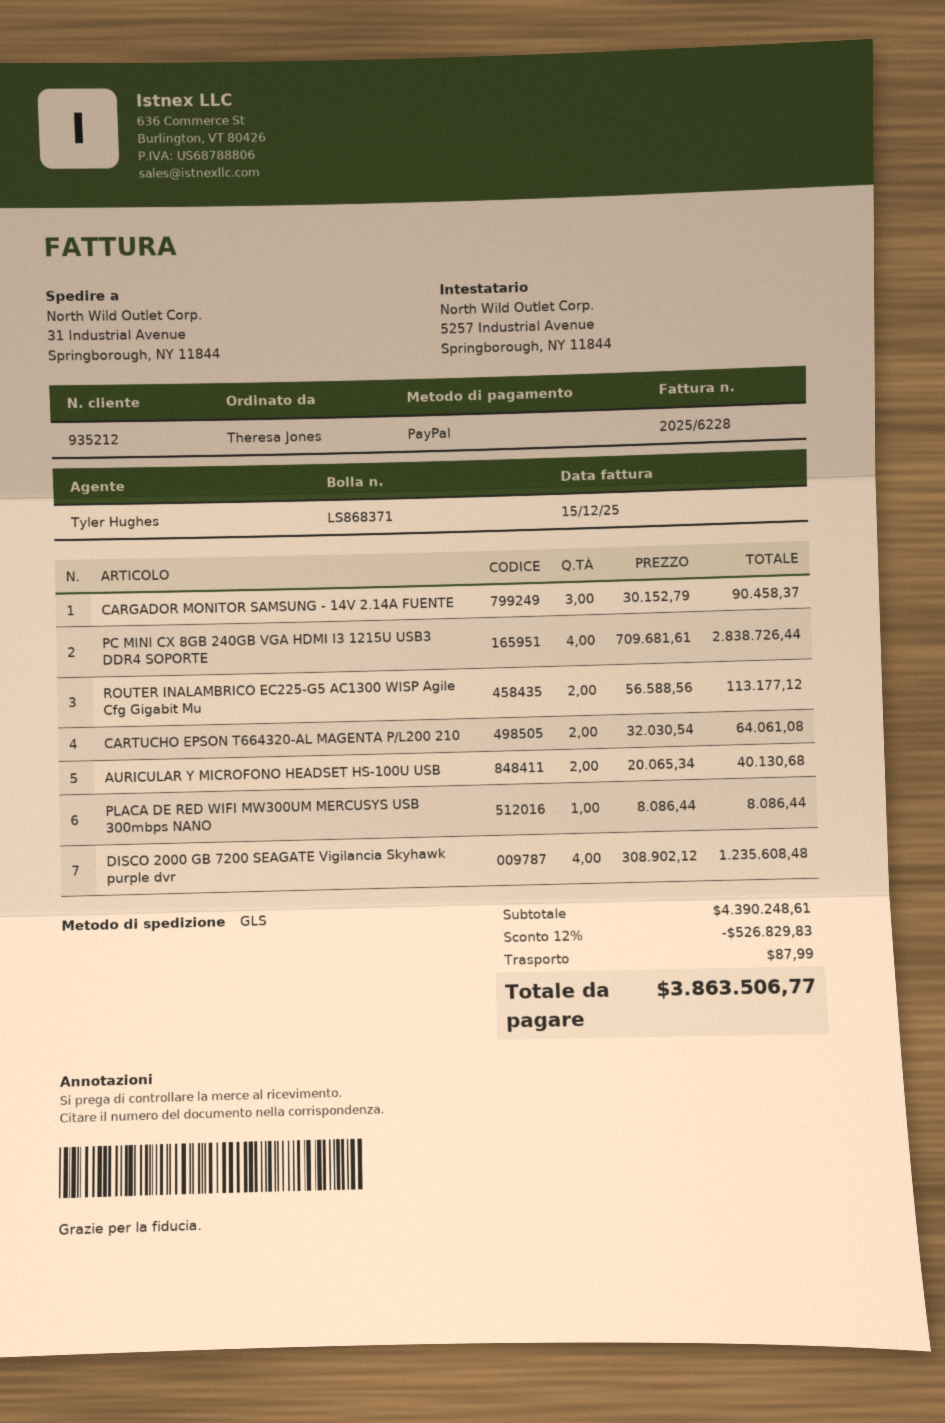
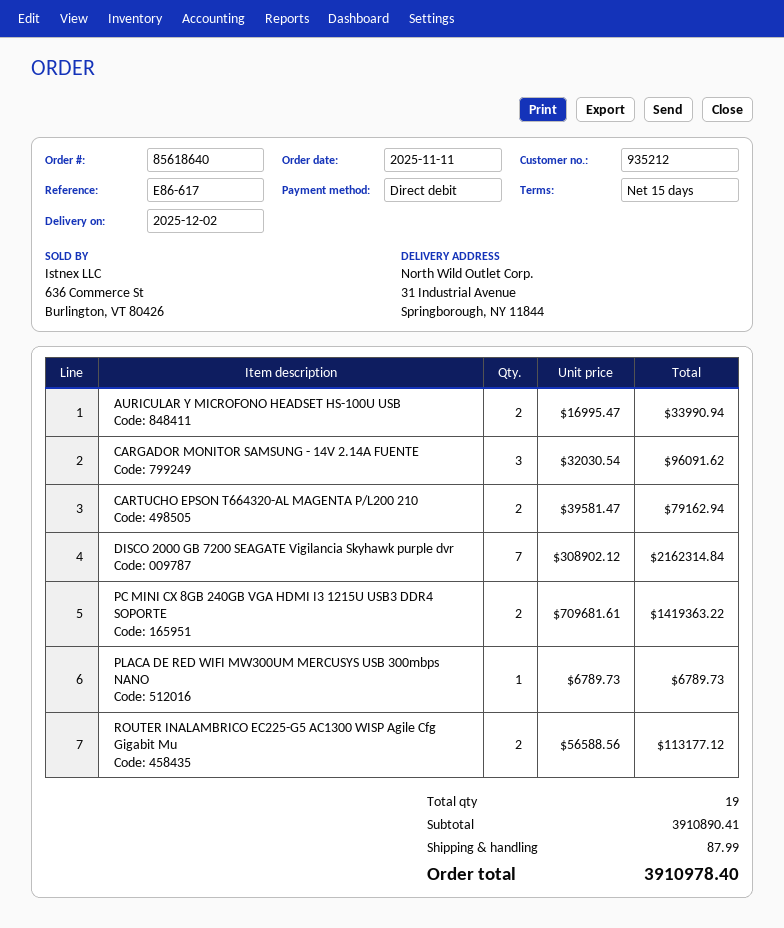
payment method: PayPal -> direct debit
CARGADOR MONITOR SAMSUNG - 14V 2.14A FUENTE: 3 x 30152.79 = 90458.37 -> 3 x 32030.54 = 96091.62
PC MINI CX 8GB 240GB VGA HDMI I3 1215U USB3 DDR4 SOPORTE: 4 x 709681.61 = 2838726.44 -> 2 x 709681.61 = 1419363.22
CARTUCHO EPSON T664320-AL MAGENTA P/L200 210: 2 x 32030.54 = 64061.08 -> 2 x 39581.47 = 79162.94
AURICULAR Y MICROFONO HEADSET HS-100U USB: 2 x 20065.34 = 40130.68 -> 2 x 16995.47 = 33990.94
PLACA DE RED WIFI MW300UM MERCUSYS USB 300mbps NANO: 1 x 8086.44 = 8086.44 -> 1 x 6789.73 = 6789.73
DISCO 2000 GB 7200 SEAGATE Vigilancia Skyhawk purple dvr: 4 x 308902.12 = 1235608.48 -> 7 x 308902.12 = 2162314.84
subtotal: 4390248.61 -> 3910890.41
discount: 12% = 526829.83 -> none
total: 3863506.77 -> 3910978.40

